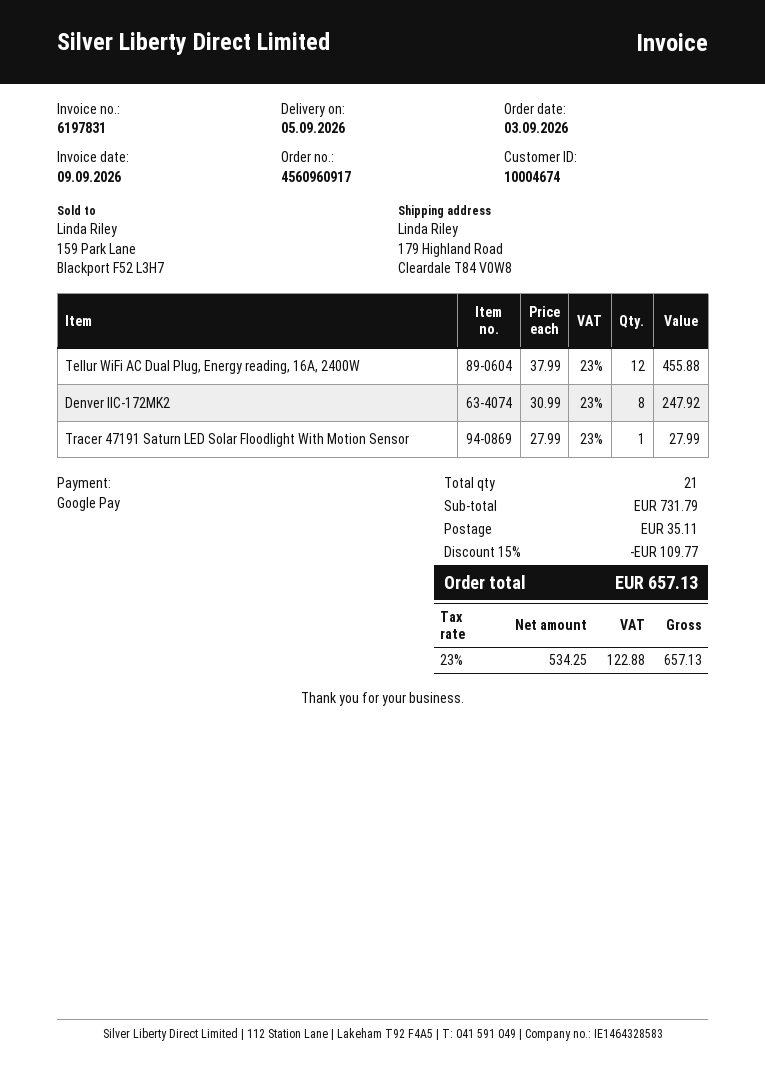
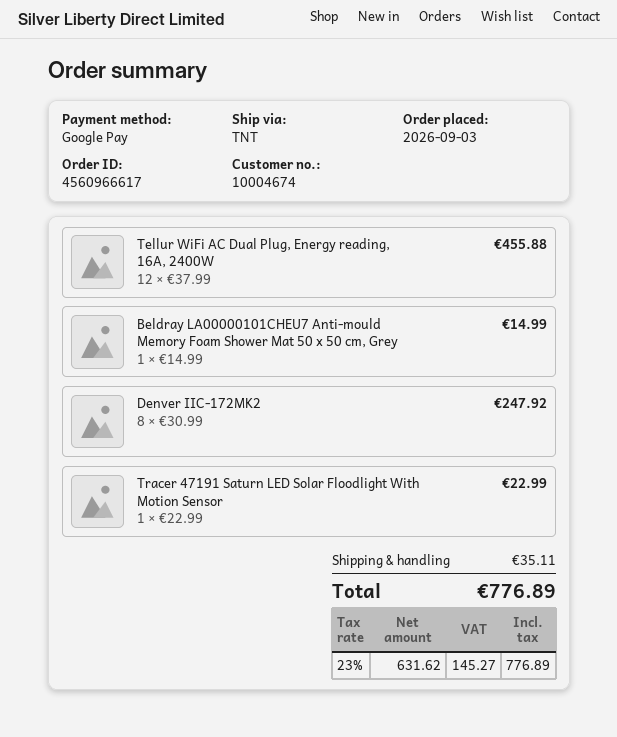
order number: 4560960917 -> 4560966617
Tracer 47191 Saturn LED Solar Floodlight With Motion Sensor: 1 x 27.99 = 27.99 -> 1 x 22.99 = 22.99
Beldray LA00000101CHEU7 Anti-mould Memory Foam Shower Mat 50 x 50 cm, Grey: none -> 1 x 14.99 = 14.99
discount: 15% = 109.77 -> none
net: 534.25 -> 631.62
tax: 23% = 122.88 -> 23% = 145.27
total: 657.13 -> 776.89

